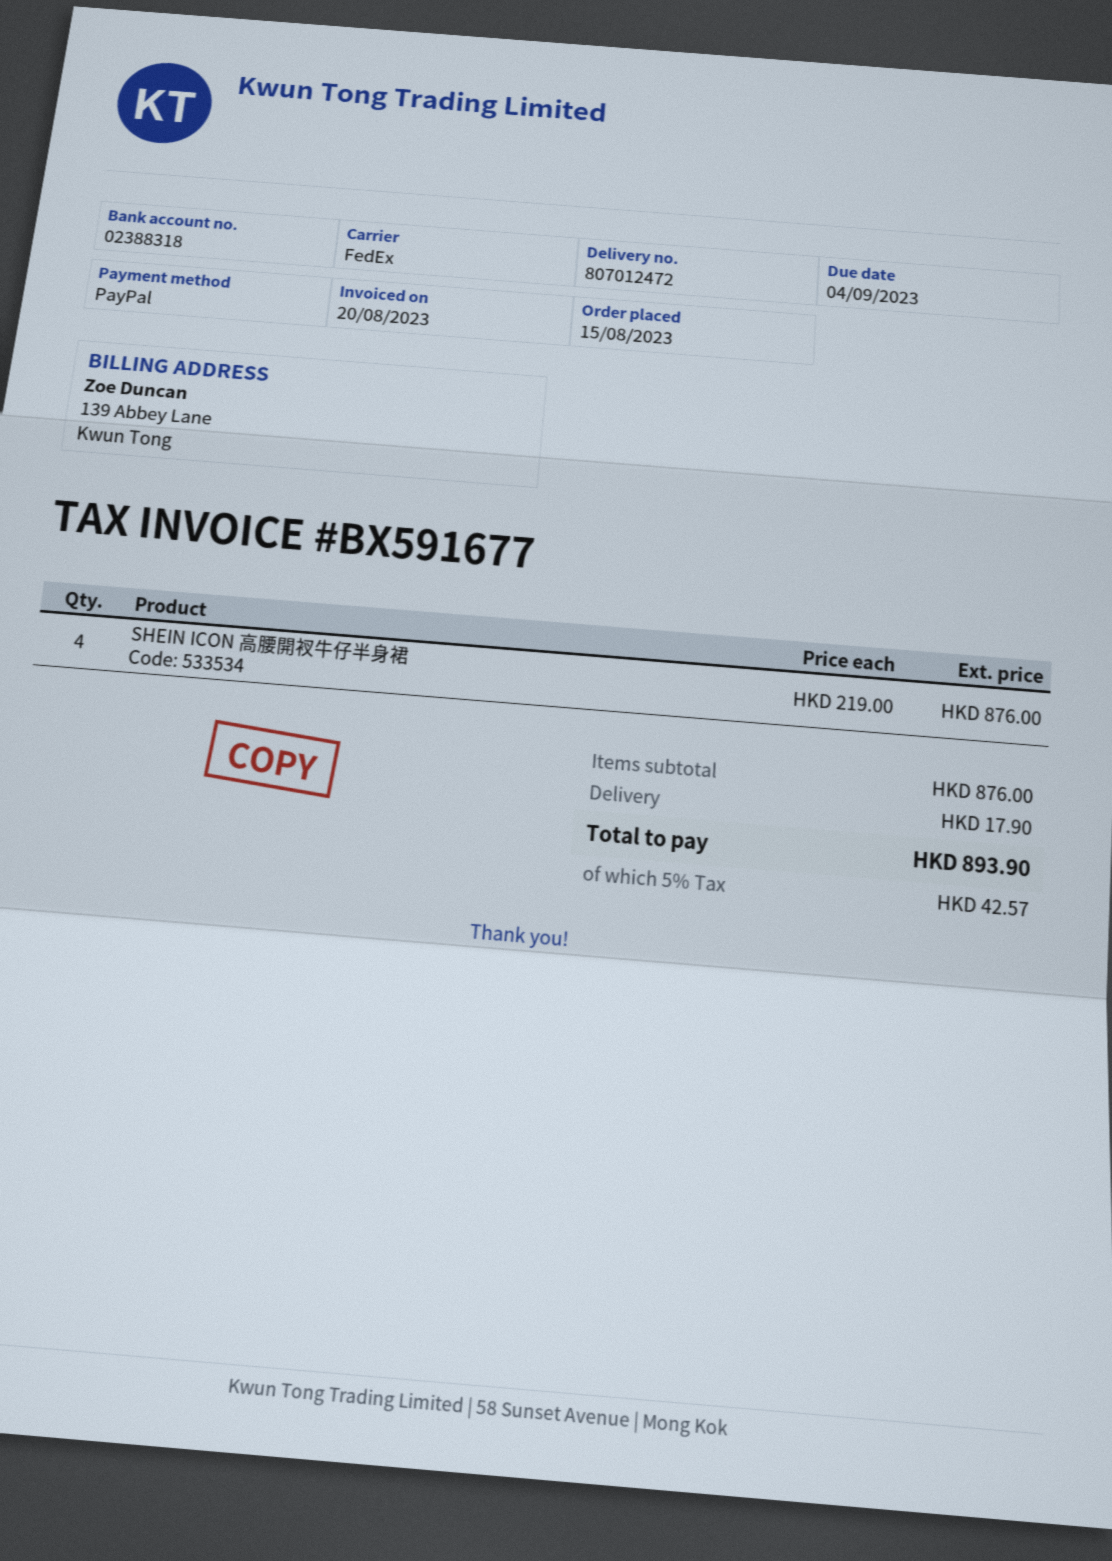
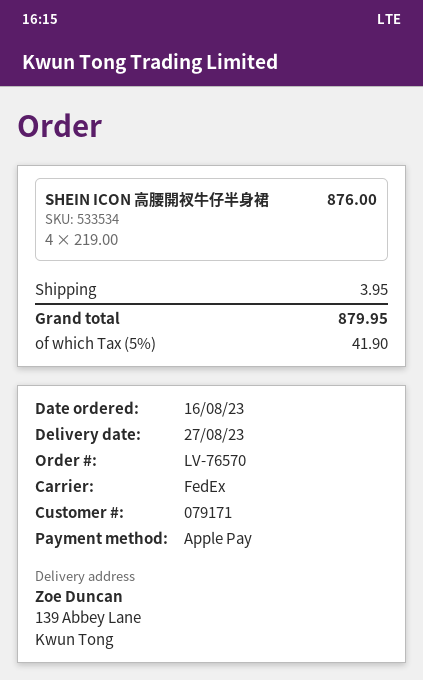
order date: 2023-08-15 -> 2023-08-16
payment method: PayPal -> Apple Pay
shipping: 17.90 -> 3.95
tax: 5% = 42.57 -> 5% = 41.90
total: 893.90 -> 879.95

